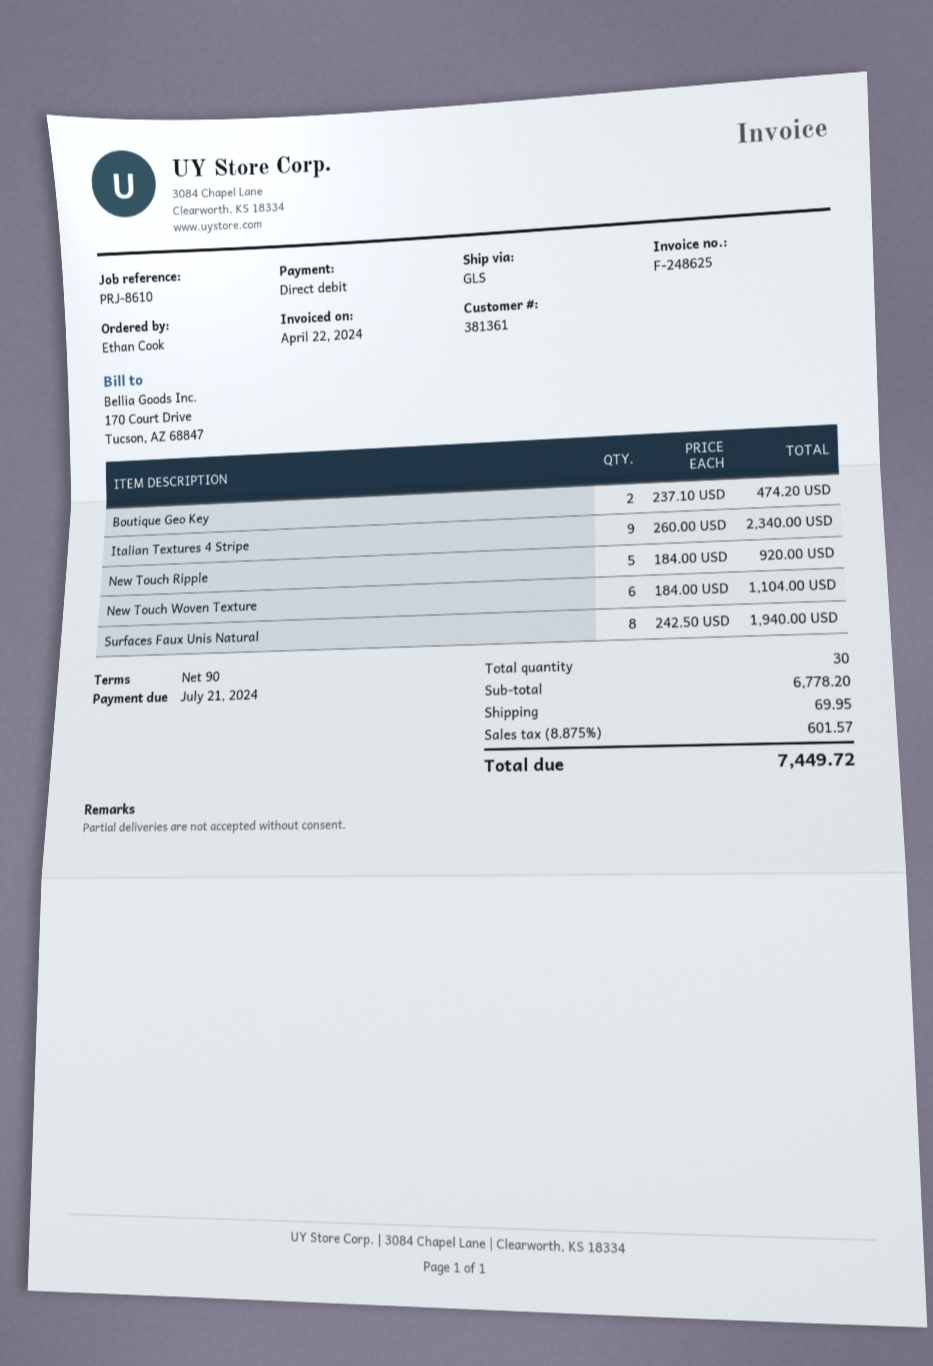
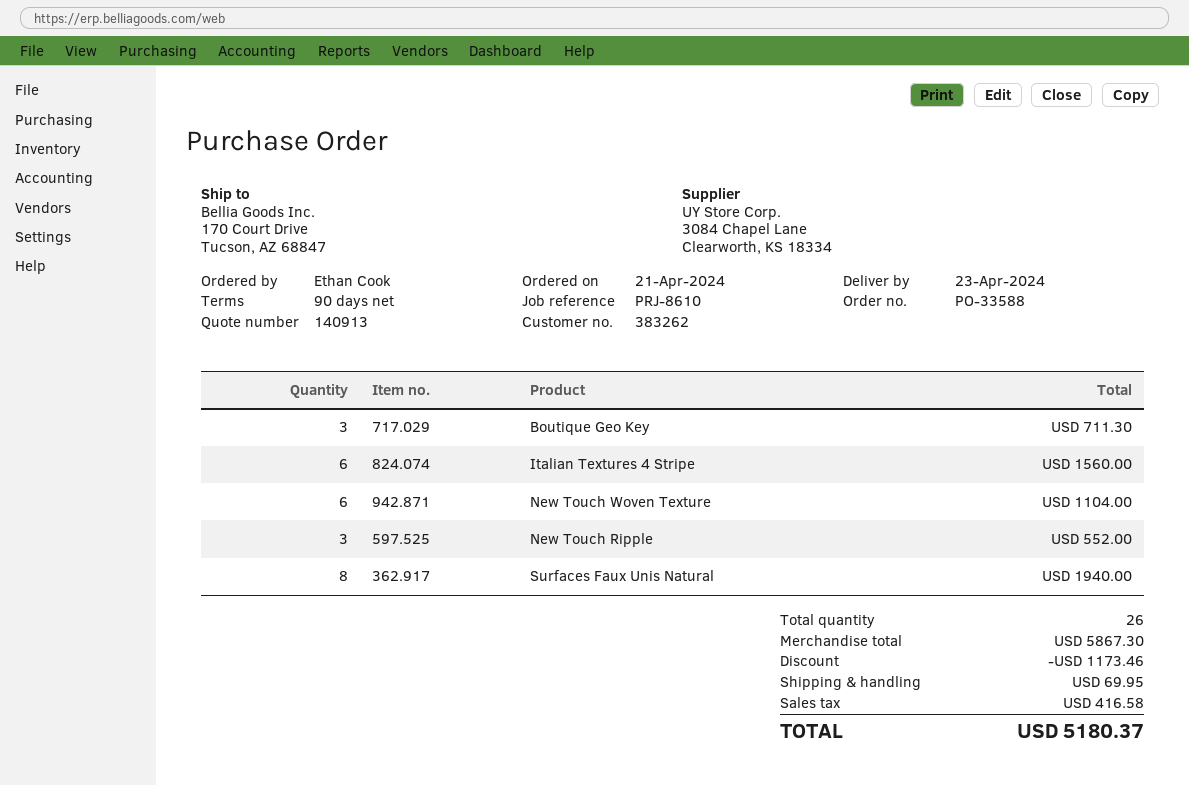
customer number: 381361 -> 383262
Boutique Geo Key: 2 for 474.20 -> 3 for 711.30
Italian Textures 4 Stripe: 9 for 2340.00 -> 6 for 1560.00
New Touch Ripple: 5 for 920.00 -> 3 for 552.00
total quantity: 30 -> 26
subtotal: 6778.20 -> 5867.30
discount: none -> 1173.46
tax: 601.57 -> 416.58
total: 7449.72 -> 5180.37

